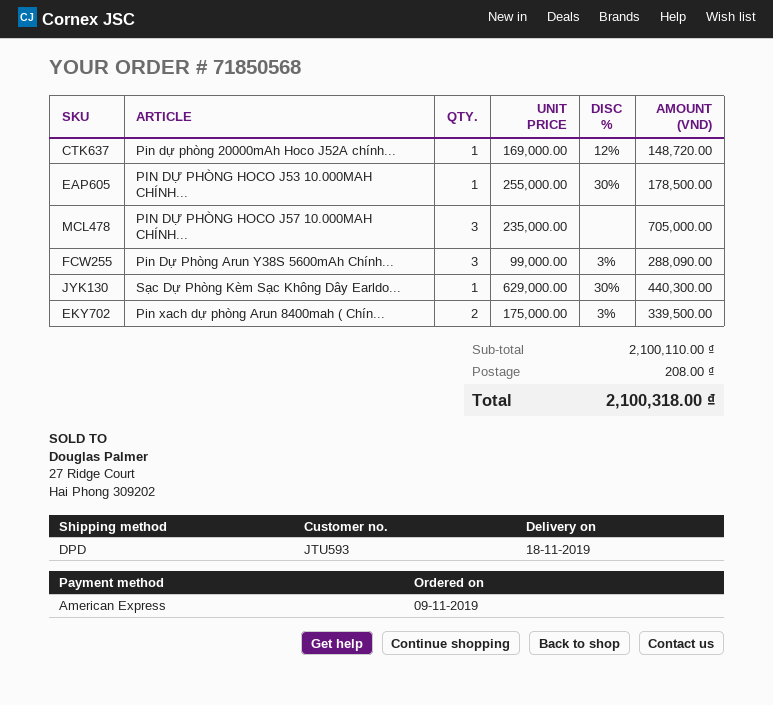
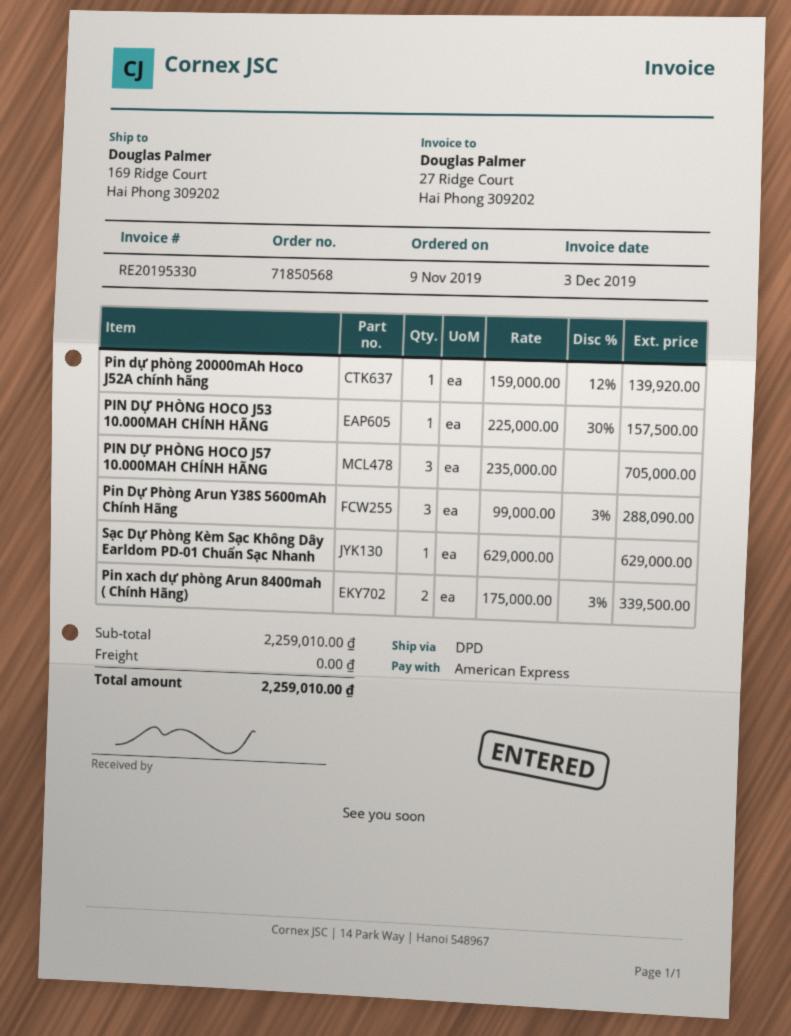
Pin dự phòng 20000mAh Hoco J52A chính...: 1 x 169000.00 - 12% = 148720.00 -> 1 x 159000.00 - 12% = 139920.00
PIN DỰ PHÒNG HOCO J53 10.000MAH CHÍNH...: 1 x 255000.00 - 30% = 178500.00 -> 1 x 225000.00 - 30% = 157500.00
Sạc Dự Phòng Kèm Sạc Không Dây Earldo...: 1 x 629000.00 - 30% = 440300.00 -> 1 x 629000.00 = 629000.00
subtotal: 2100110.00 -> 2259010.00
shipping: 208.00 -> 0.00
total: 2100318.00 -> 2259010.00

